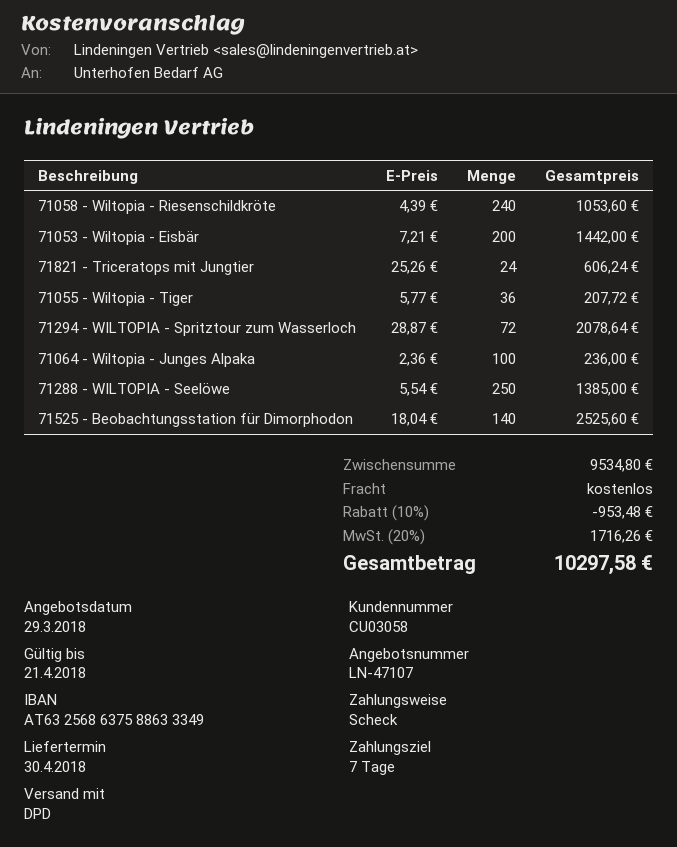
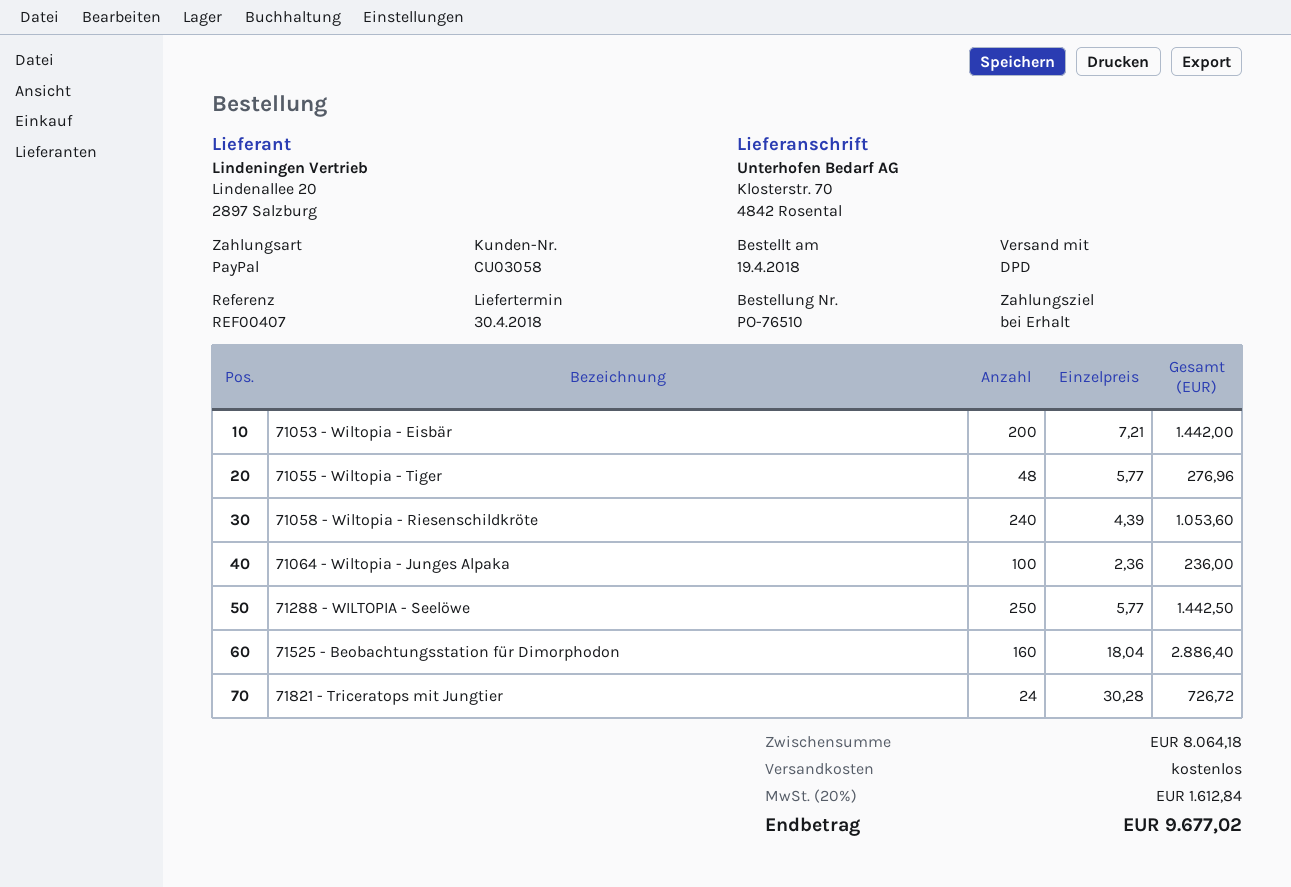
payment terms: 7 days -> on receipt
payment method: cheque -> PayPal
71821 - Triceratops mit Jungtier: 24 x 25.26 = 606.24 -> 24 x 30.28 = 726.72
71055 - Wiltopia - Tiger: 36 x 5.77 = 207.72 -> 48 x 5.77 = 276.96
71294 - WILTOPIA - Spritztour zum Wasserloch: 72 x 28.87 = 2078.64 -> none
71288 - WILTOPIA - Seelöwe: 250 x 5.54 = 1385.00 -> 250 x 5.77 = 1442.50
71525 - Beobachtungsstation für Dimorphodon: 140 x 18.04 = 2525.60 -> 160 x 18.04 = 2886.40
subtotal: 9534.80 -> 8064.18
discount: 10% = 953.48 -> none
tax: 20% = 1716.26 -> 20% = 1612.84
total: 10297.58 -> 9677.02

